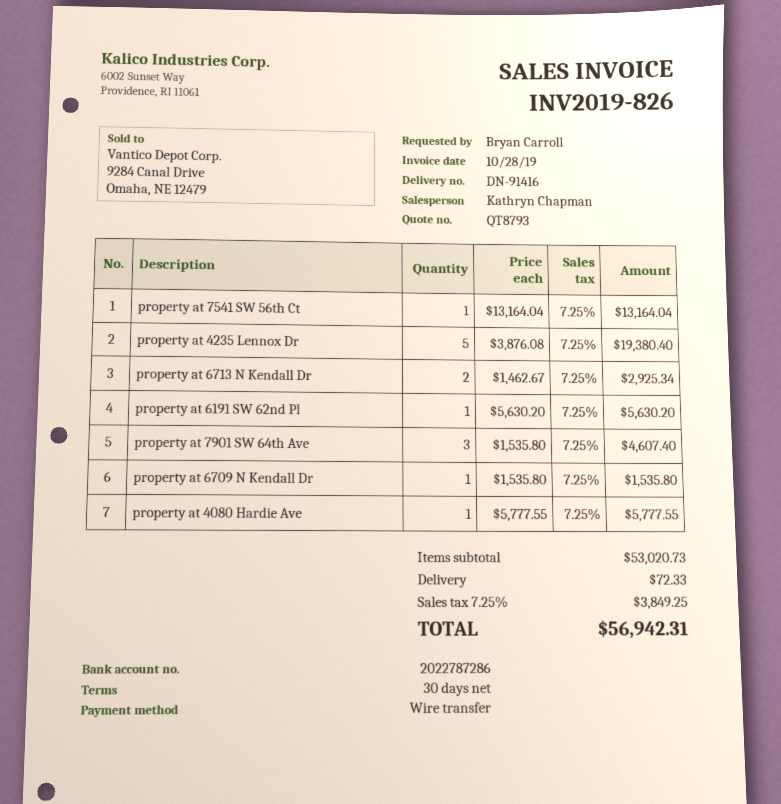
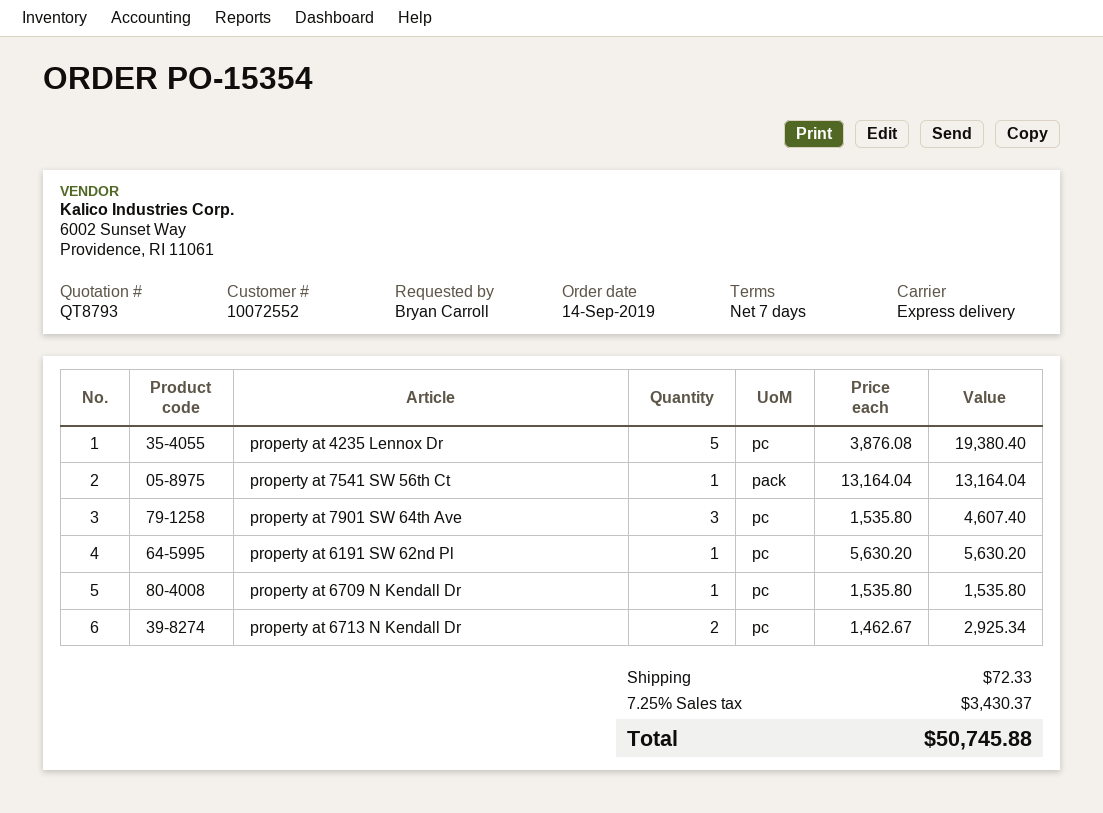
payment terms: 30 days -> 7 days
property at 4080 Hardie Ave: 1 x 5777.55 = 5777.55 -> none
tax: 7.25% = 3849.25 -> 7.25% = 3430.37
total: 56942.31 -> 50745.88

